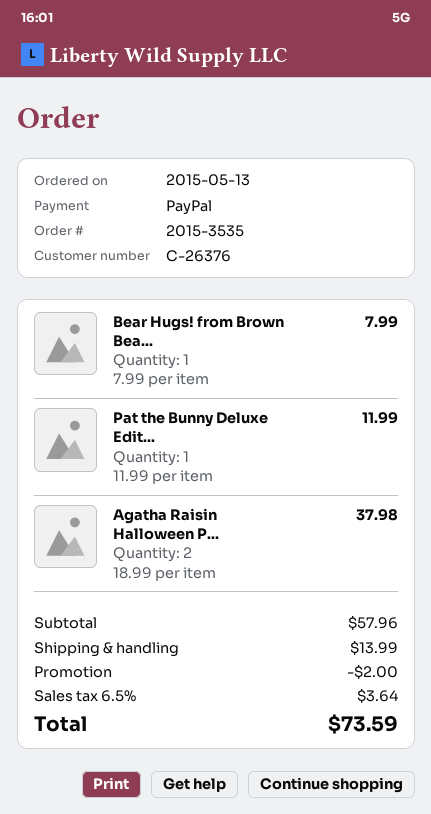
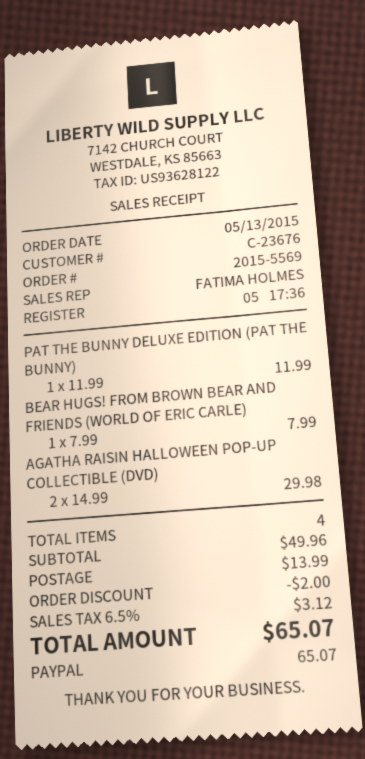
order number: 2015-3535 -> 2015-5569
customer number: C-26376 -> C-23676
Agatha Raisin Halloween P...: 2 x 18.99 = 37.98 -> 2 x 14.99 = 29.98
subtotal: 57.96 -> 49.96
tax: 6.5% = 3.64 -> 6.5% = 3.12
total: 73.59 -> 65.07

